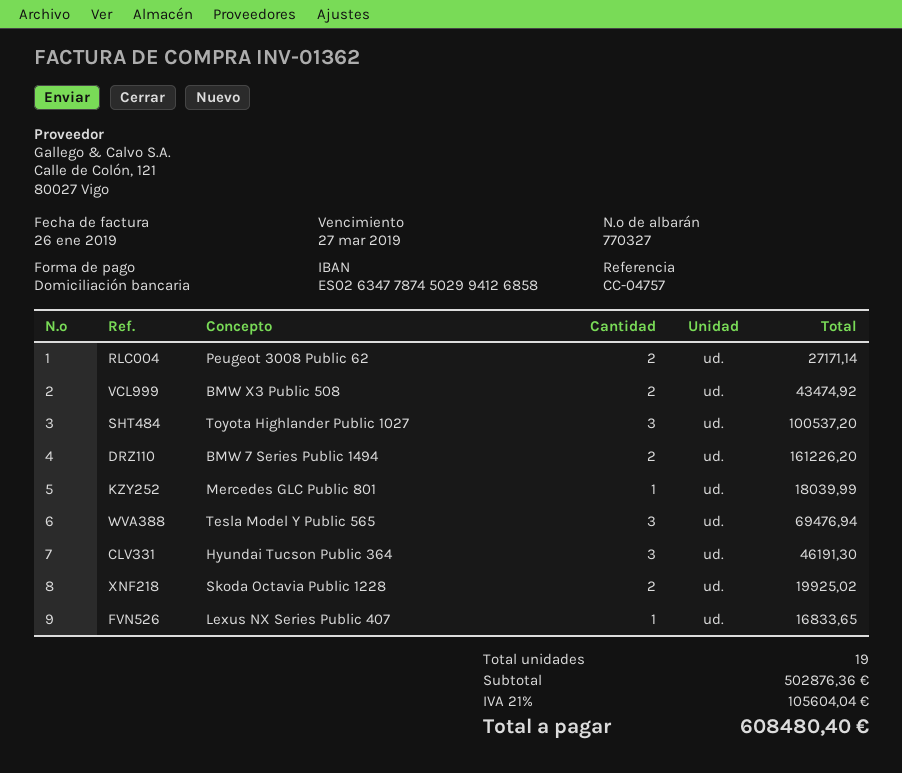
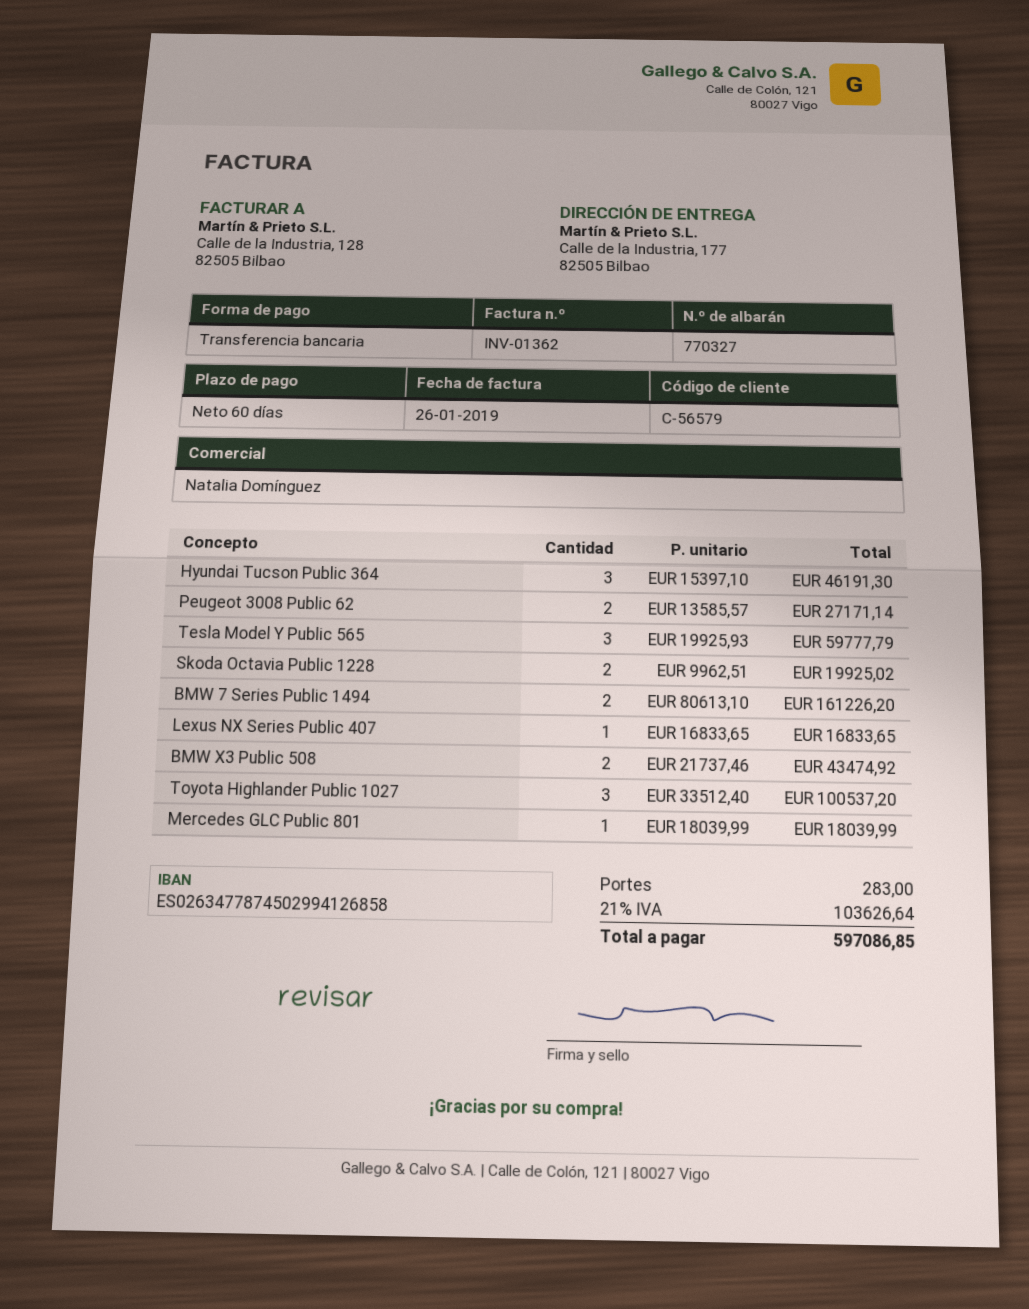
payment method: direct debit -> bank transfer
Tesla Model Y Public 565: 3 for 69476.94 -> 3 for 59777.79
shipping: none -> 283.00
tax: 21% = 105604.04 -> 21% = 103626.64
total: 608480.40 -> 597086.85

